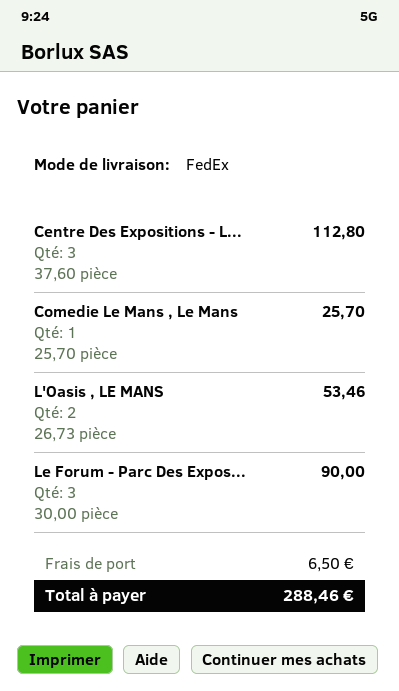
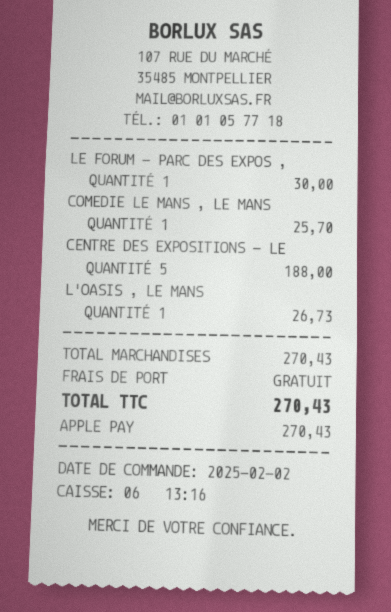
Centre Des Expositions - L...: 3 for 112.80 -> 5 for 188.00
L'Oasis , LE MANS: 2 for 53.46 -> 1 for 26.73
Le Forum - Parc Des Expos...: 3 for 90.00 -> 1 for 30.00
shipping: 6.50 -> 0.00
total: 288.46 -> 270.43

